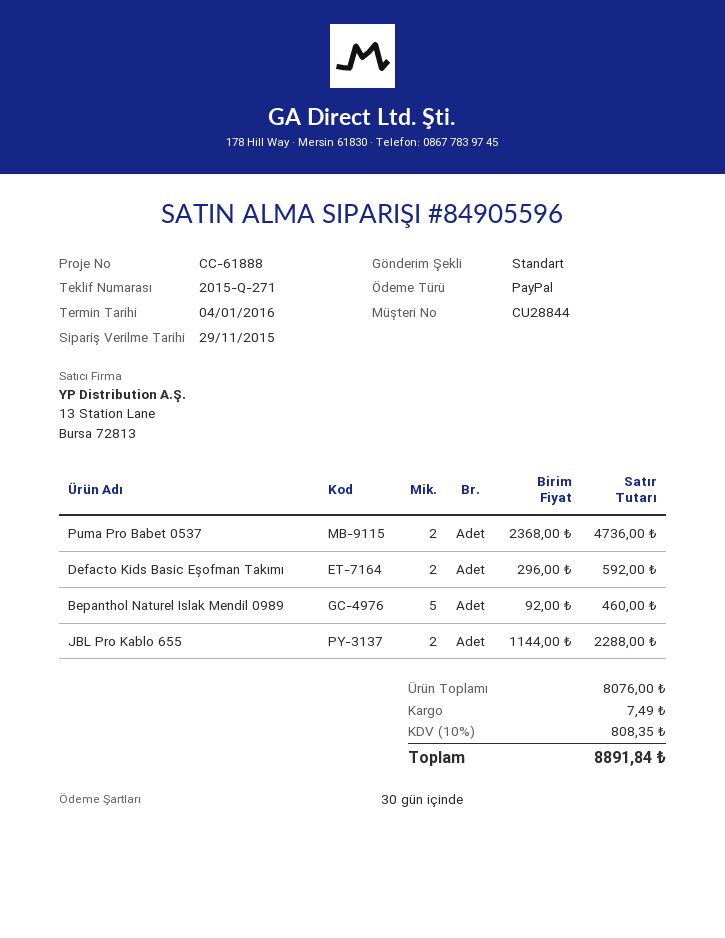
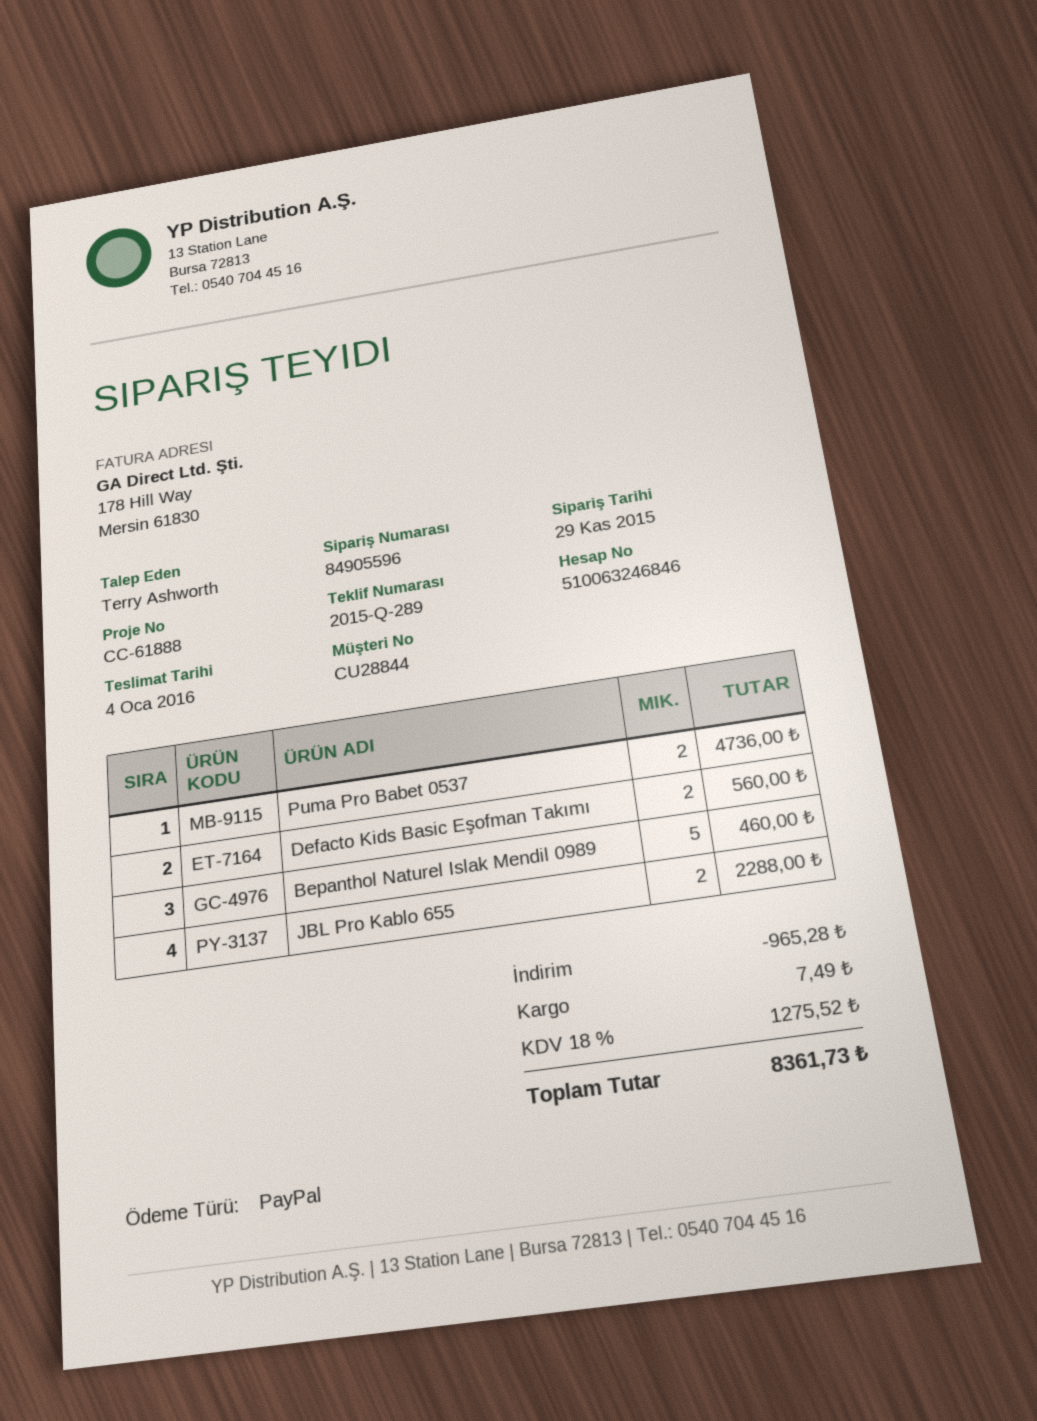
quote number: 2015-Q-271 -> 2015-Q-289
Defacto Kids Basic Eşofman Takımı: 2 for 592.00 -> 2 for 560.00
discount: none -> 965.28
tax: 10% = 808.35 -> 18% = 1275.52
total: 8891.84 -> 8361.73

